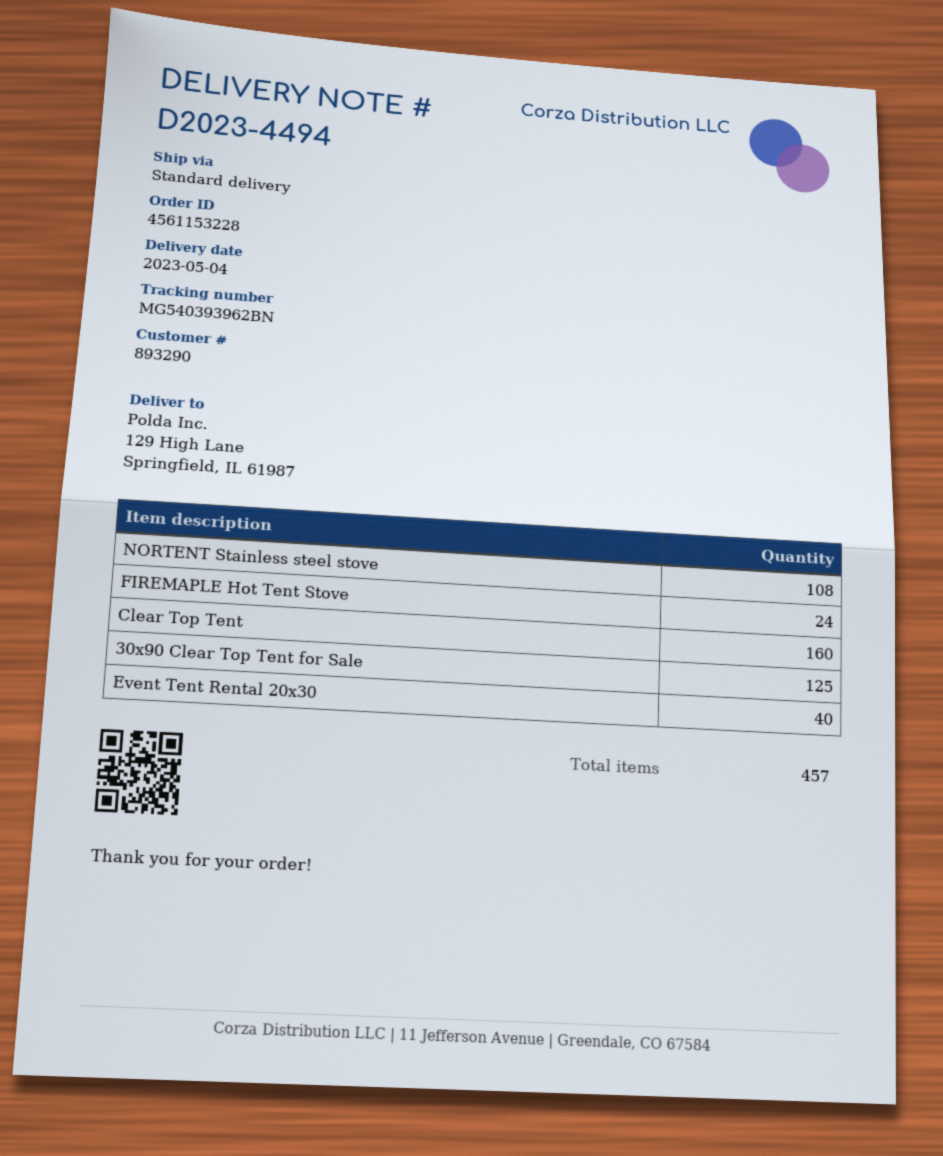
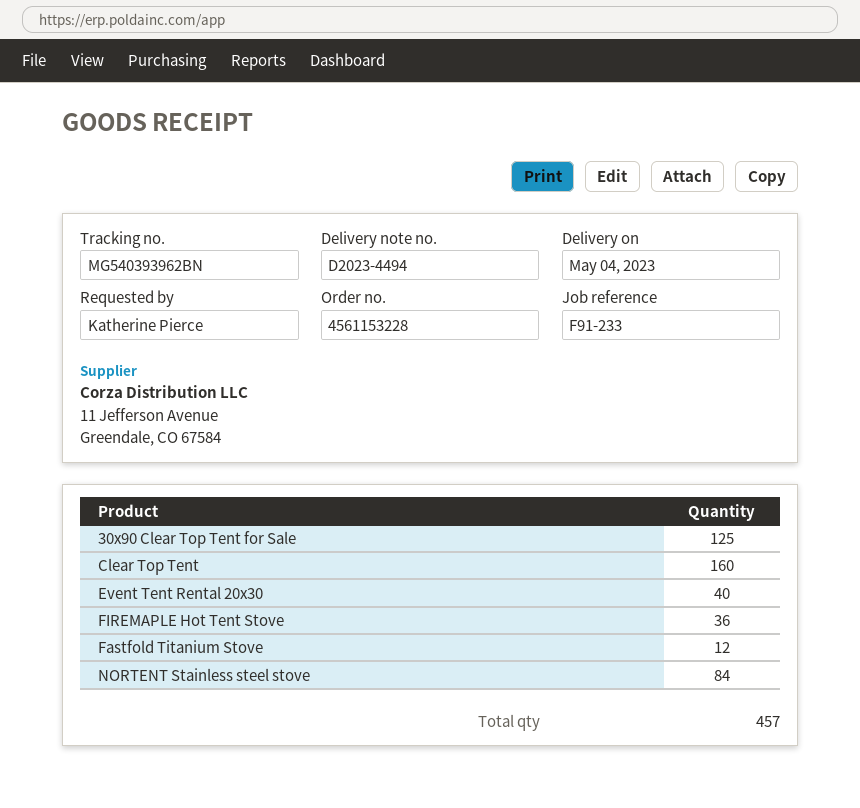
NORTENT Stainless steel stove: 108 -> 84
FIREMAPLE Hot Tent Stove: 24 -> 36
Fastfold Titanium Stove: none -> 12

